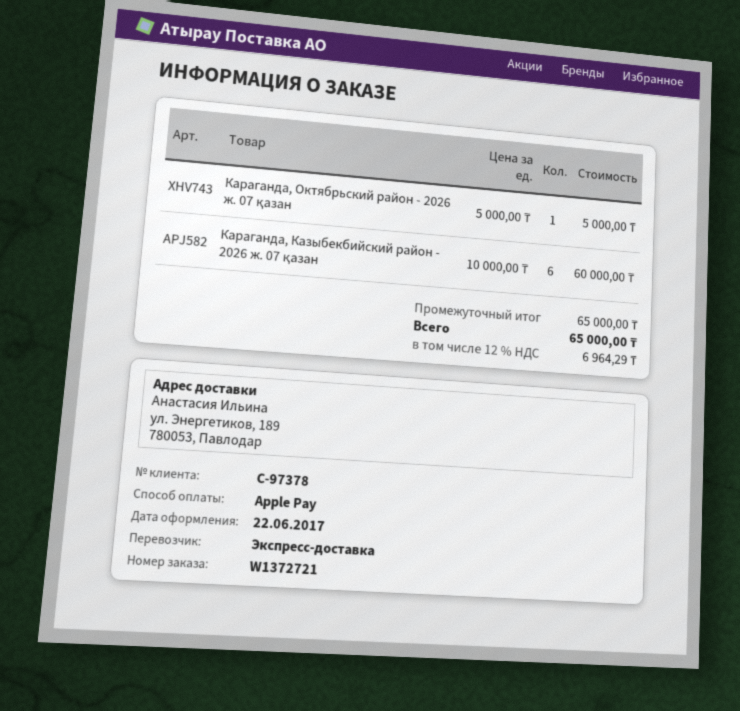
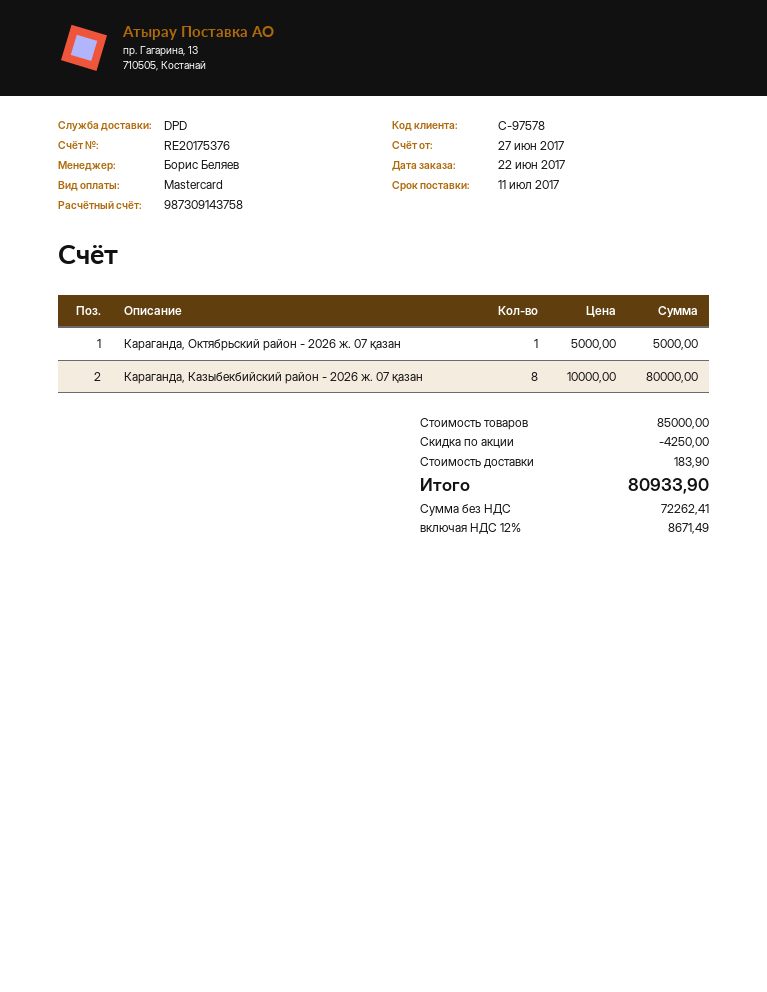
customer number: C-97378 -> C-97578
payment method: Apple Pay -> Mastercard
shipping method: express -> DPD
Караганда, Казыбекбийский район - 2026 ж. 07 қазан: 6 x 10000.00 = 60000.00 -> 8 x 10000.00 = 80000.00
subtotal: 65000.00 -> 85000.00
discount: none -> 4250.00
shipping: none -> 183.90
tax: 12% = 6964.29 -> 12% = 8671.49
total: 65000.00 -> 80933.90

